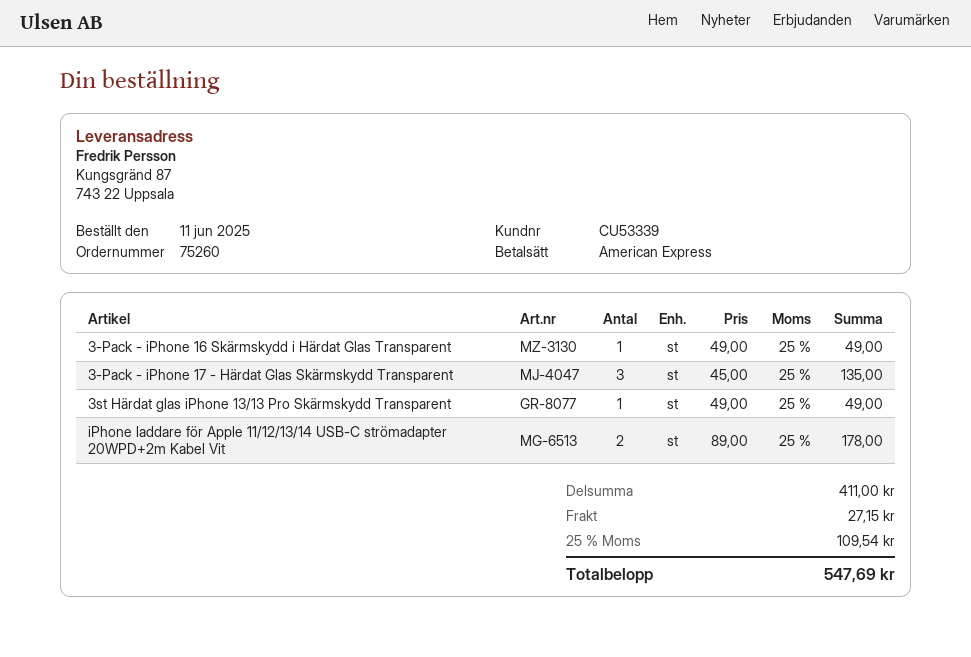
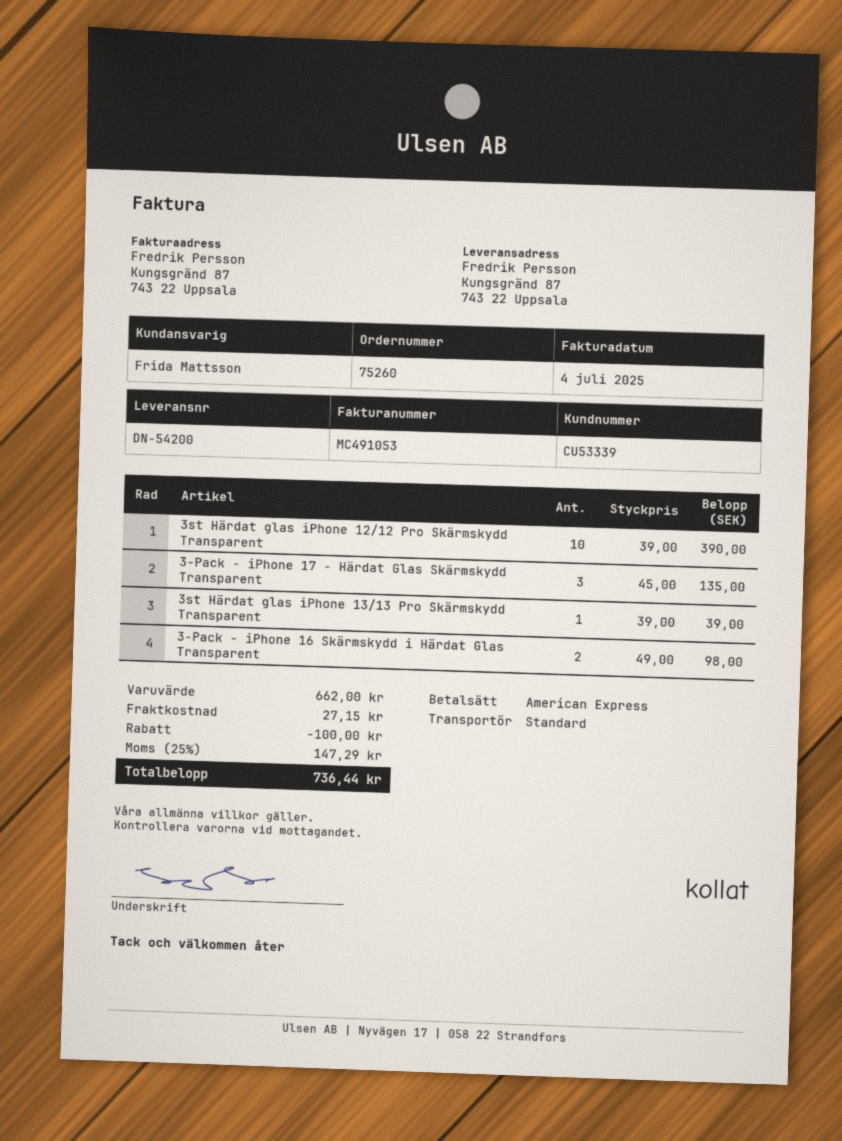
3-Pack - iPhone 16 Skärmskydd i Härdat Glas Transparent: 1 x 49.00 = 49.00 -> 2 x 49.00 = 98.00
3st Härdat glas iPhone 13/13 Pro Skärmskydd Transparent: 1 x 49.00 = 49.00 -> 1 x 39.00 = 39.00
iPhone laddare för Apple 11/12/13/14 USB-C strömadapter 20WPD+2m Kabel Vit: 2 x 89.00 = 178.00 -> none
3st Härdat glas iPhone 12/12 Pro Skärmskydd Transparent: none -> 10 x 39.00 = 390.00
subtotal: 411.00 -> 662.00
discount: none -> 100.00
tax: 25% = 109.54 -> 25% = 147.29
total: 547.69 -> 736.44

